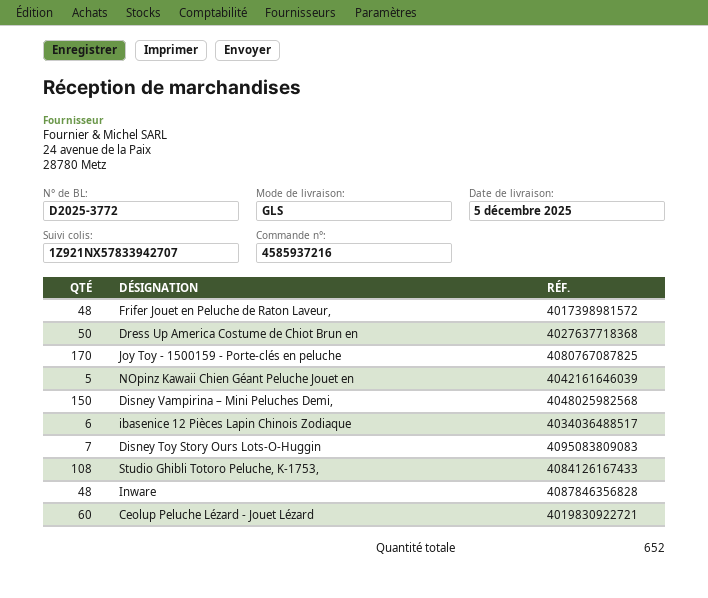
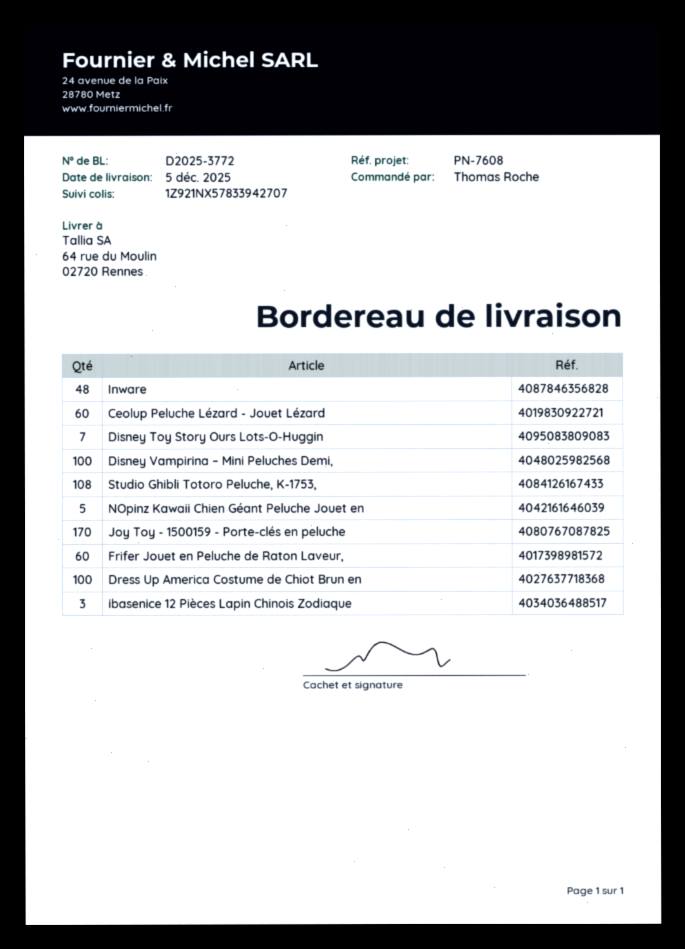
Frifer Jouet en Peluche de Raton Laveur,: 48 -> 60
Dress Up America Costume de Chiot Brun en: 50 -> 100
Disney Vampirina – Mini Peluches Demi,: 150 -> 100
ibasenice 12 Pièces Lapin Chinois Zodiaque: 6 -> 3

